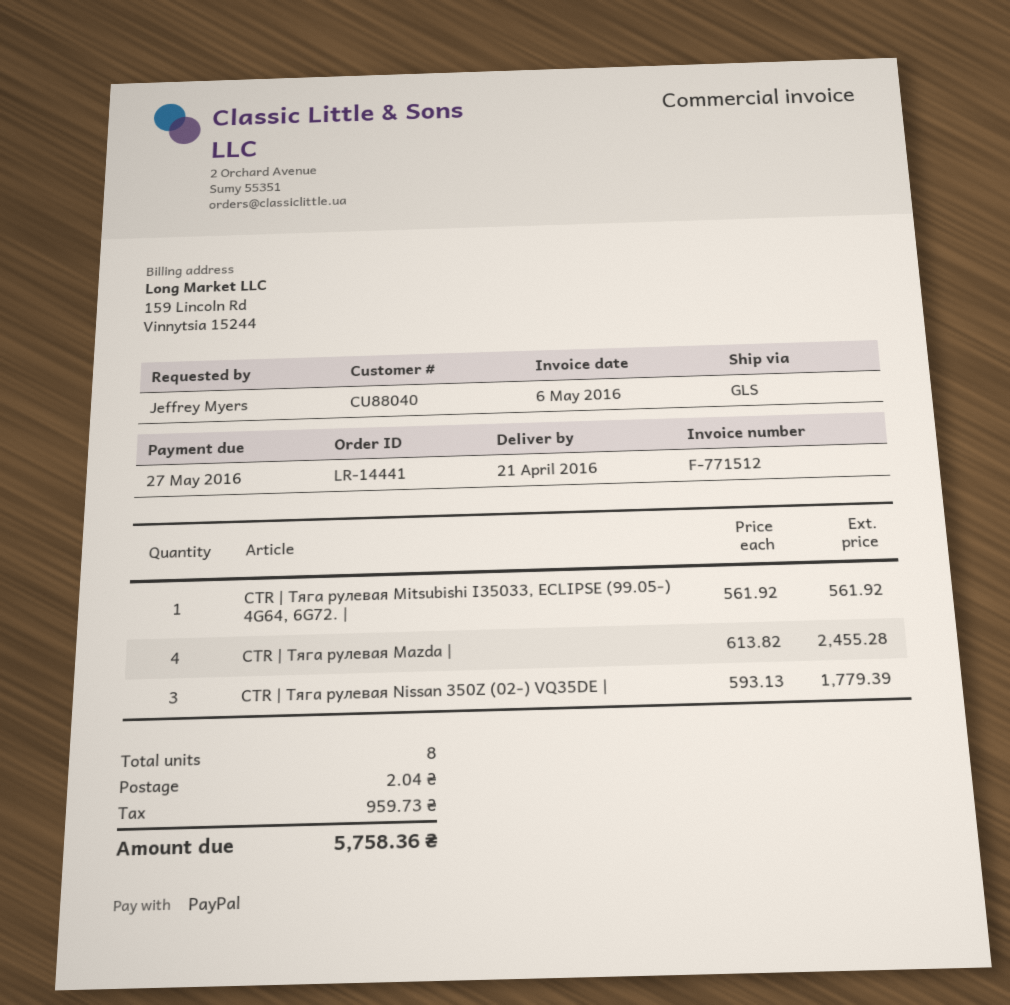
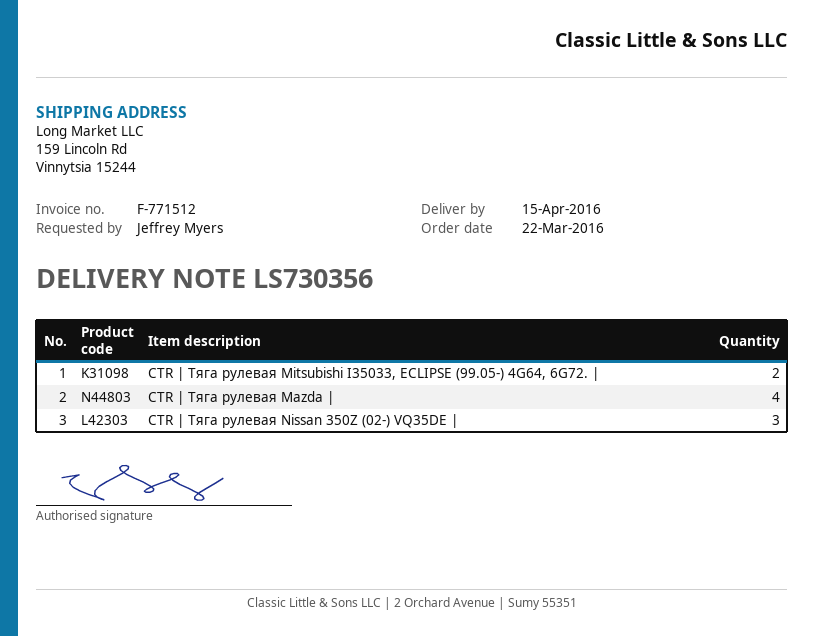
delivery date: 2016-04-21 -> 2016-04-15
CTR | Тяга рулевая Mitsubishi I35033, ECLIPSE (99.05-) 4G64, 6G72. |: 1 -> 2

